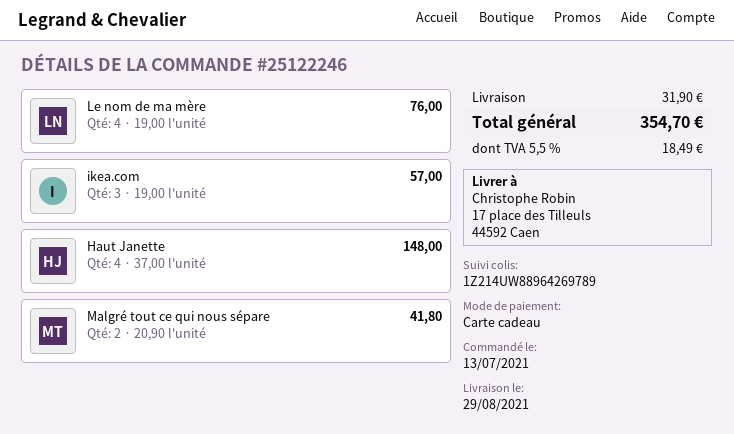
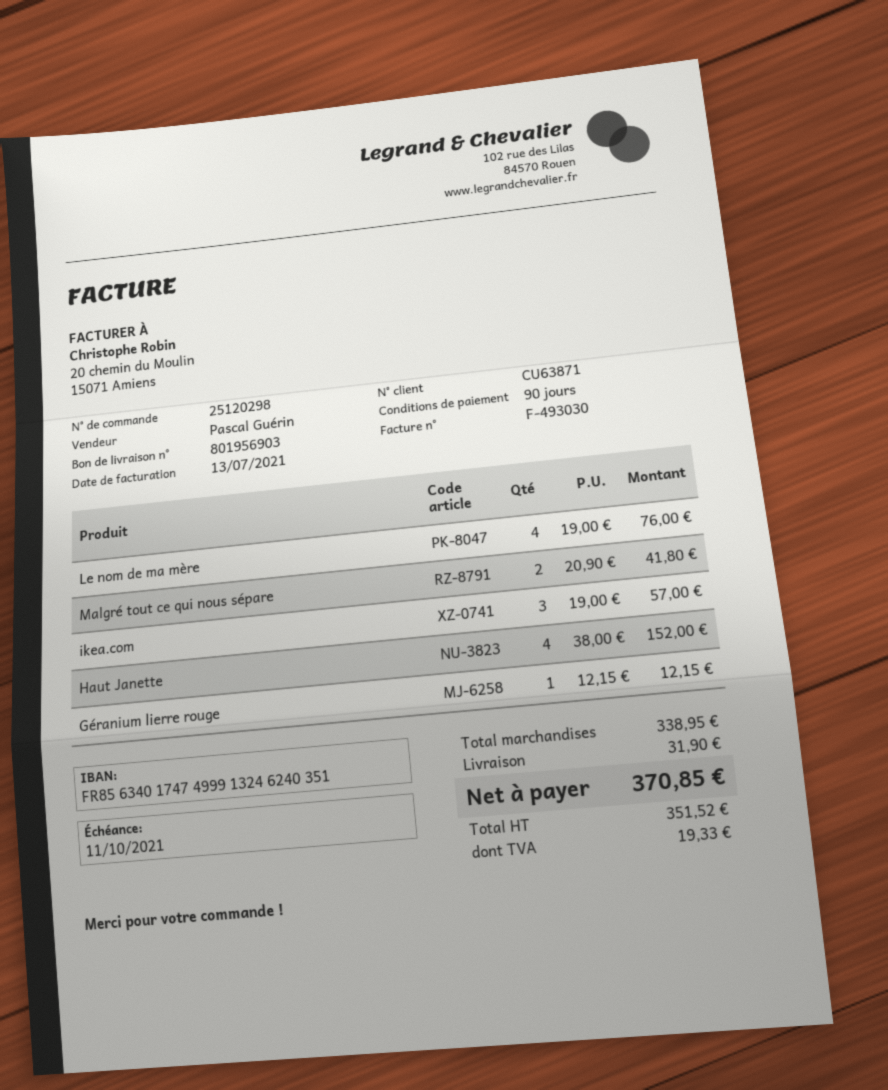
order number: 25122246 -> 25120298
Haut Janette: 4 x 37.00 = 148.00 -> 4 x 38.00 = 152.00
Géranium lierre rouge: none -> 1 x 12.15 = 12.15
tax: 18.49 -> 19.33
total: 354.70 -> 370.85

